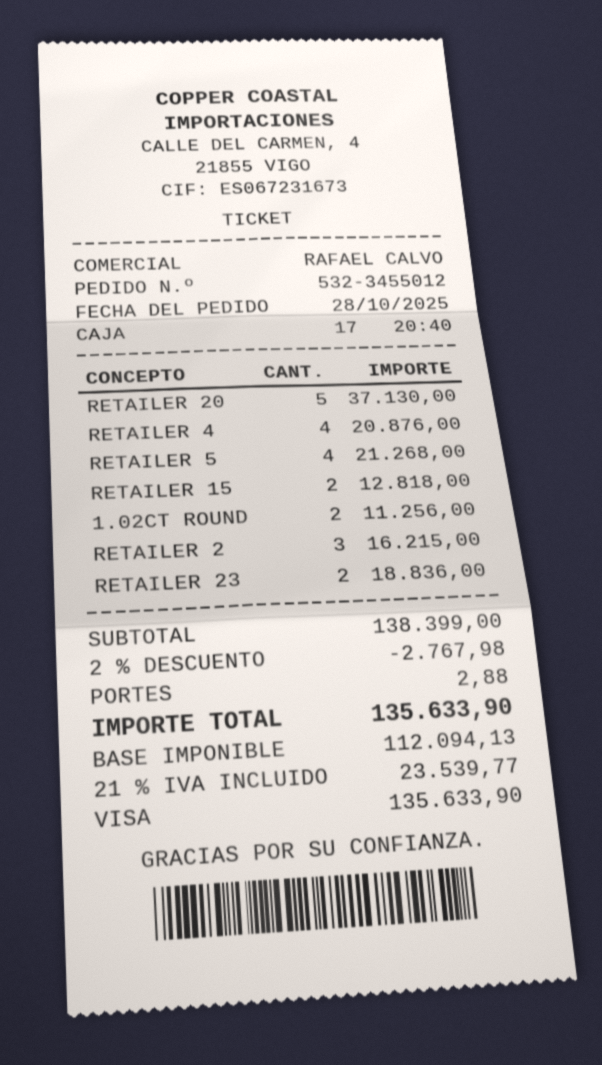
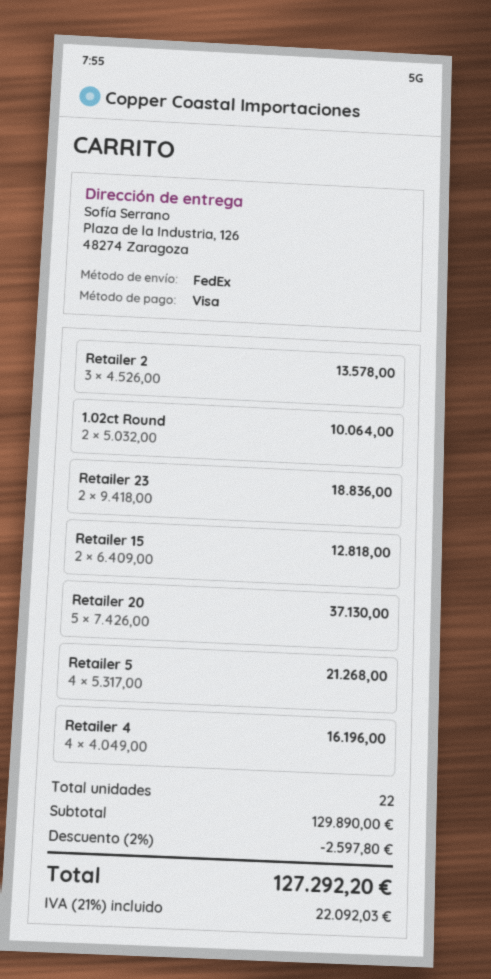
RETAILER 4: 4 for 20876.00 -> 4 for 16196.00
1.02CT ROUND: 2 for 11256.00 -> 2 for 10064.00
RETAILER 2: 3 for 16215.00 -> 3 for 13578.00
subtotal: 138399.00 -> 129890.00
discount: 2% = 2767.98 -> 2% = 2597.80
shipping: 2.88 -> none
tax: 21% = 23539.77 -> 21% = 22092.03
total: 135633.90 -> 127292.20

